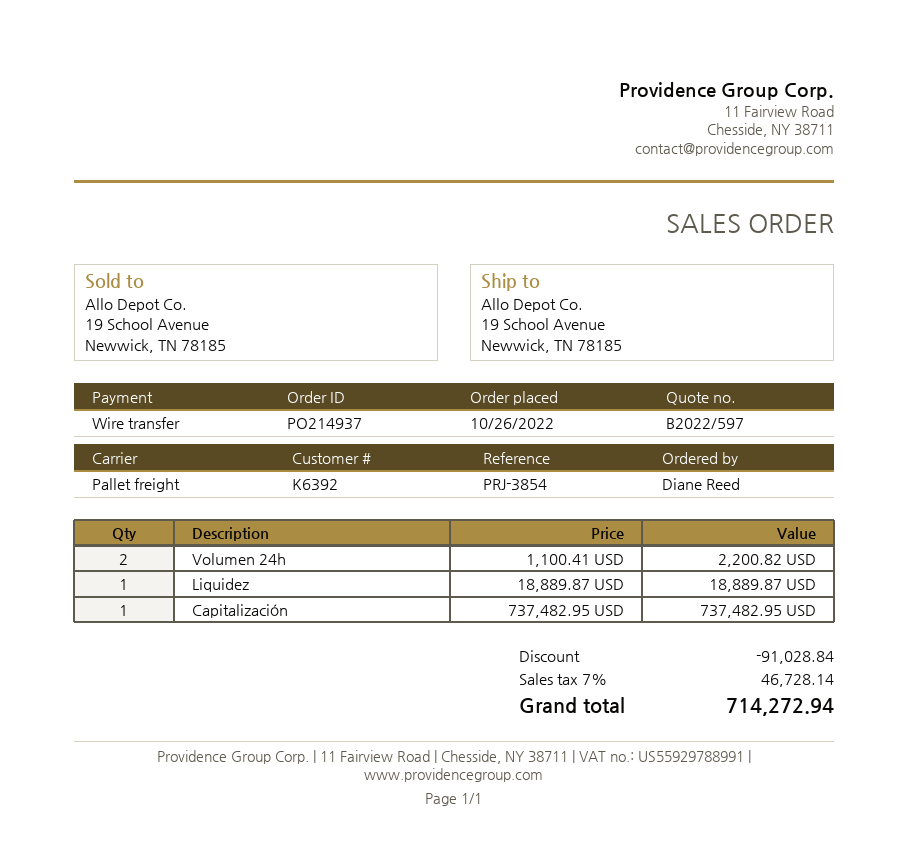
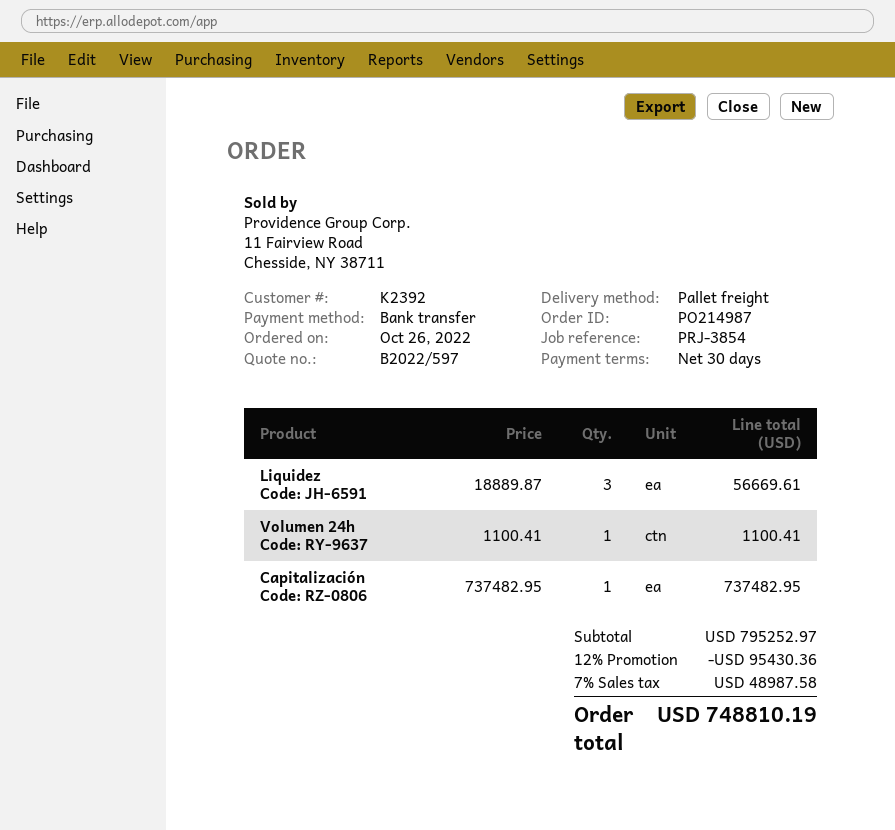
order number: PO214937 -> PO214987
customer number: K6392 -> K2392
Volumen 24h: 2 x 1100.41 = 2200.82 -> 1 x 1100.41 = 1100.41
Liquidez: 1 x 18889.87 = 18889.87 -> 3 x 18889.87 = 56669.61
discount: 91028.84 -> 95430.36
tax: 7% = 46728.14 -> 7% = 48987.58
total: 714272.94 -> 748810.19

